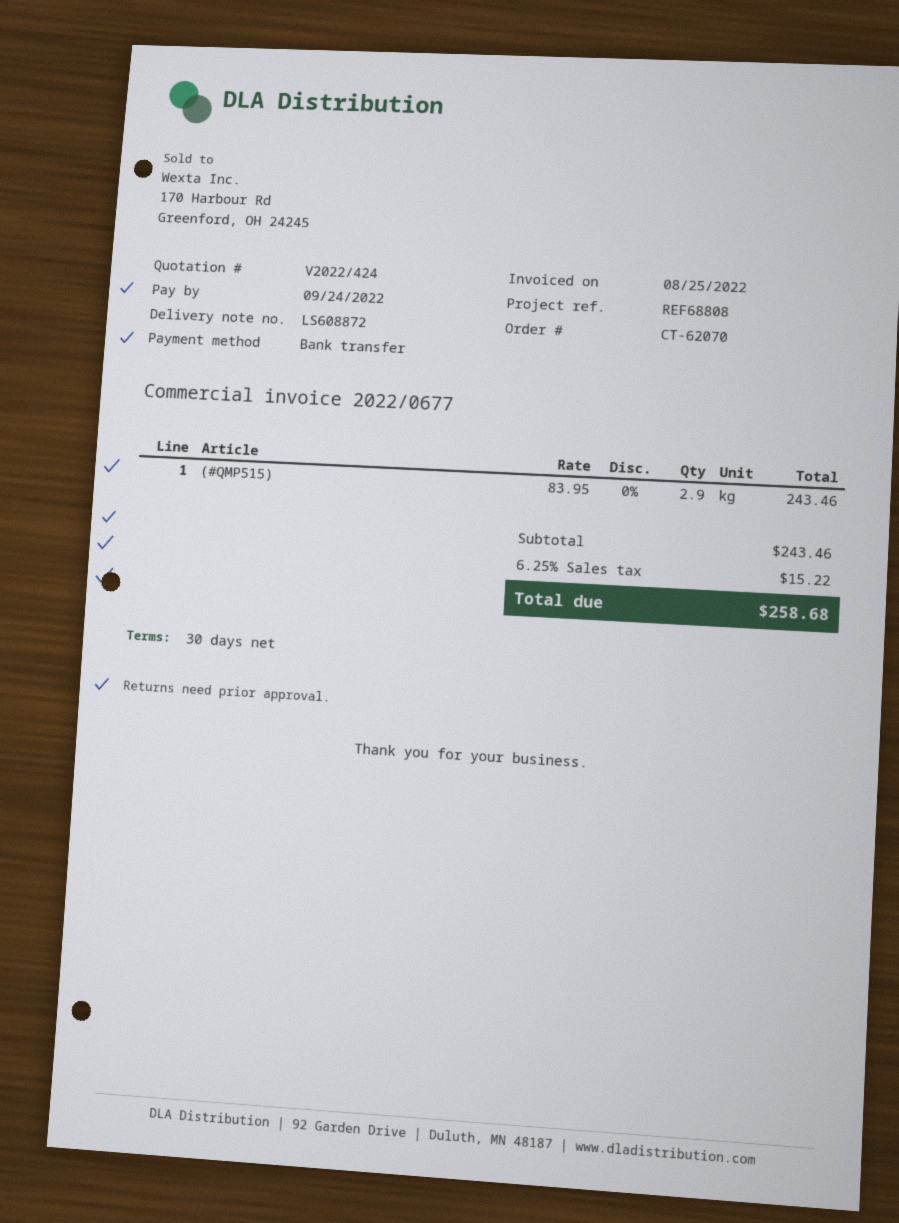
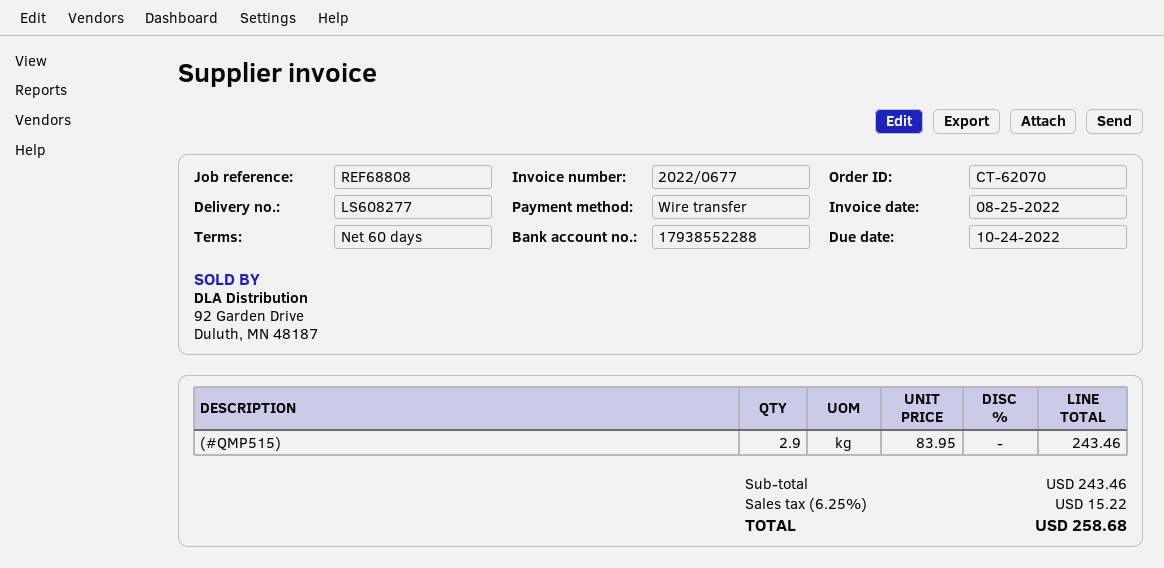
delivery note number: LS608872 -> LS608277
payment terms: 30 days -> 60 days
due date: 2022-09-24 -> 2022-10-24

